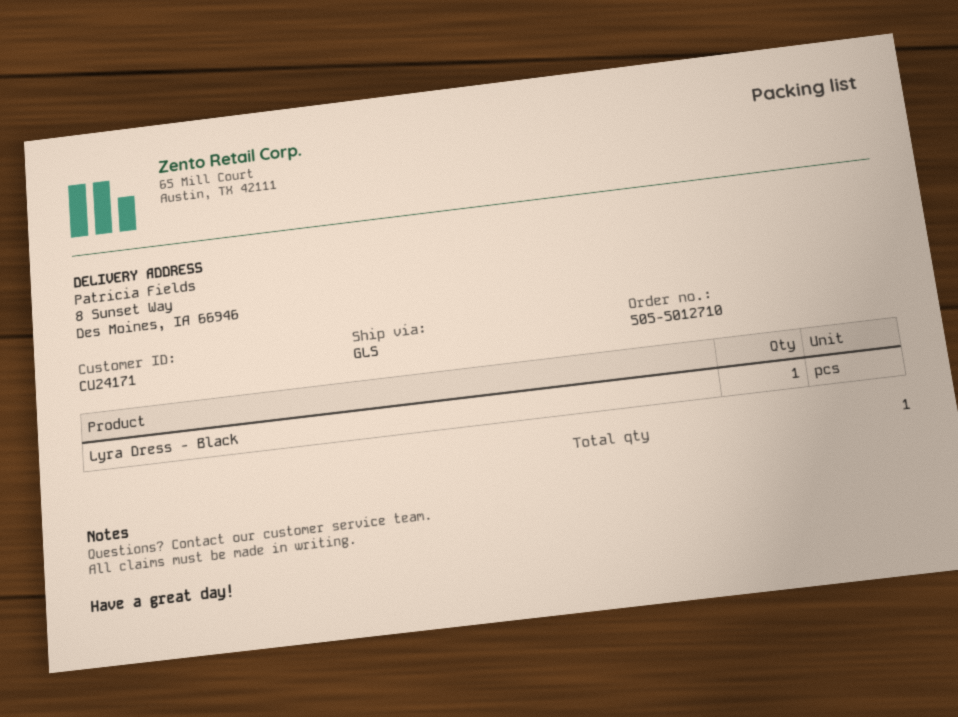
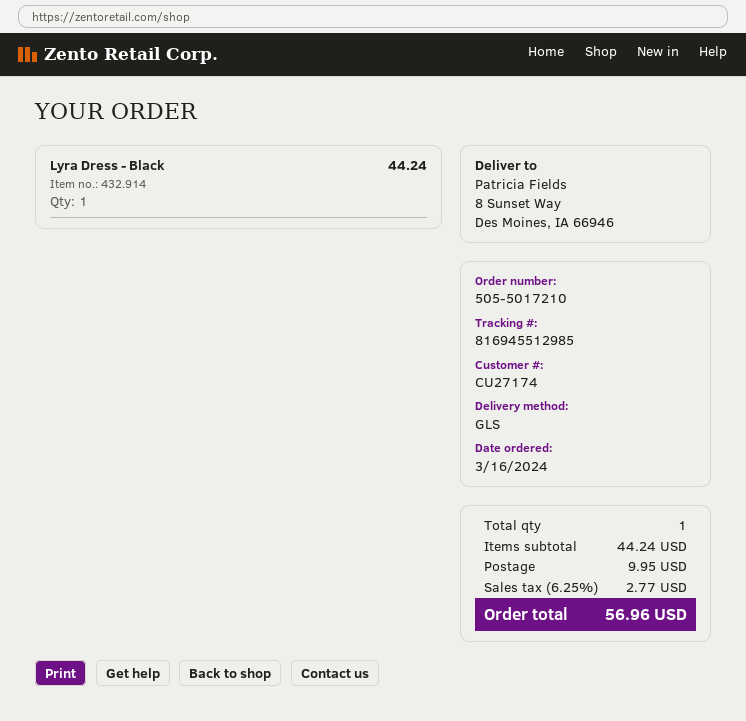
order number: 505-5012710 -> 505-5017210
customer number: CU24171 -> CU27174

